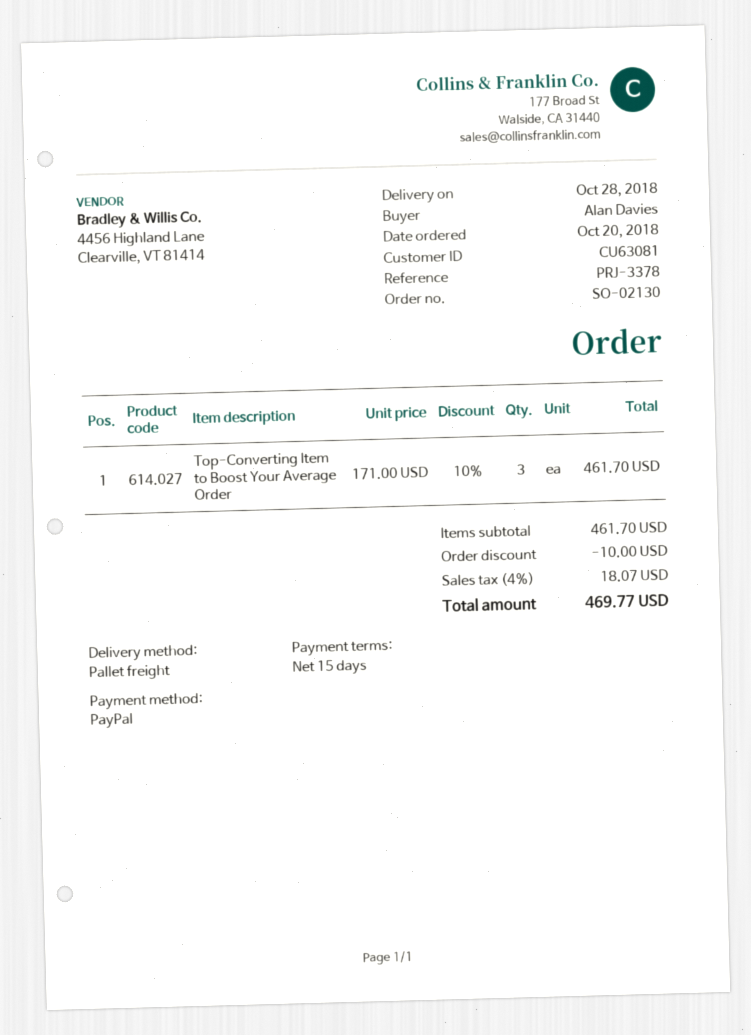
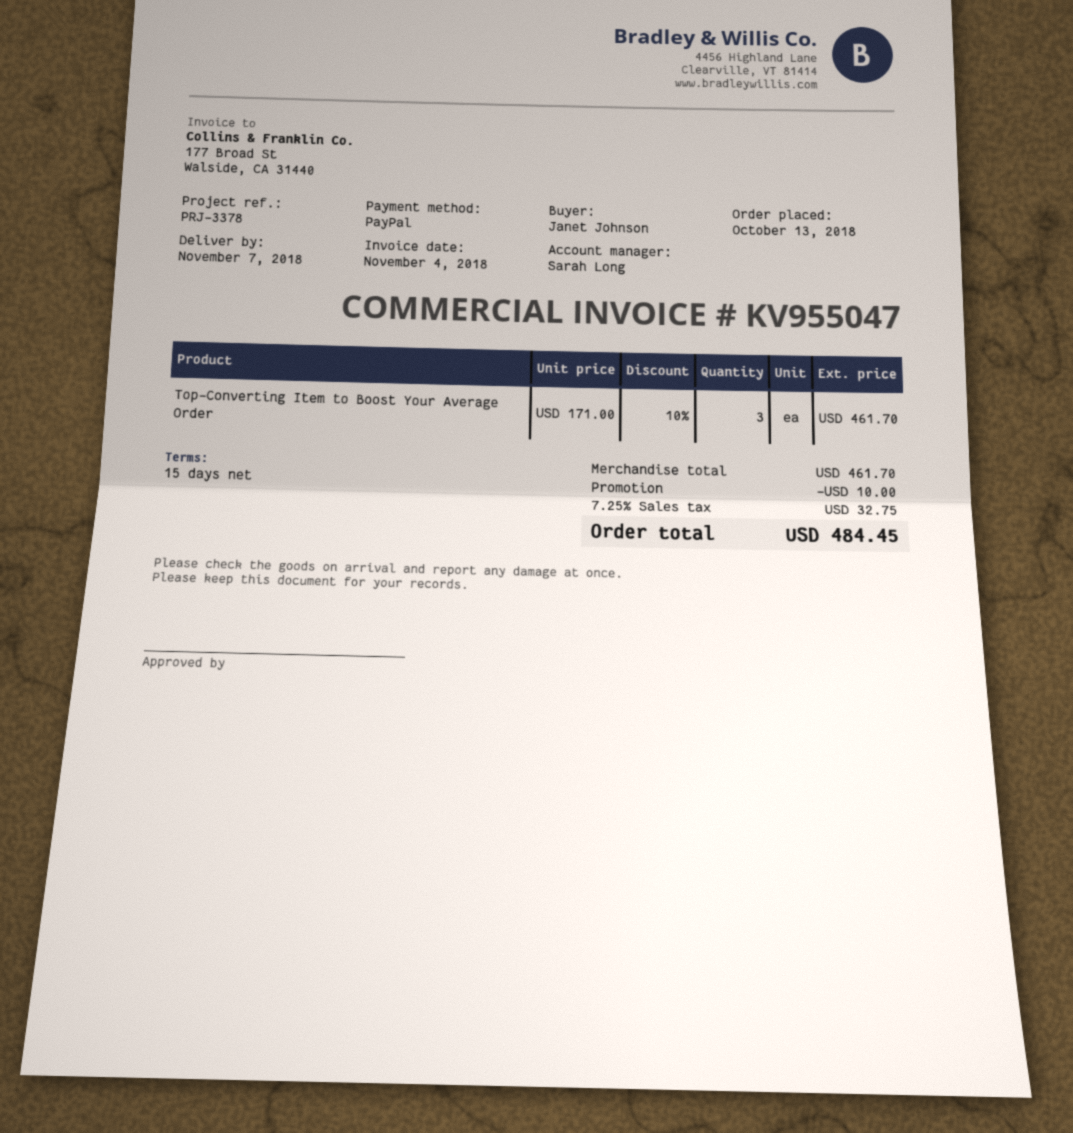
order date: 2018-10-20 -> 2018-10-13
delivery date: 2018-10-28 -> 2018-11-07
ordered by: Alan Davies -> Janet Johnson
tax: 4% = 18.07 -> 7.25% = 32.75
total: 469.77 -> 484.45

